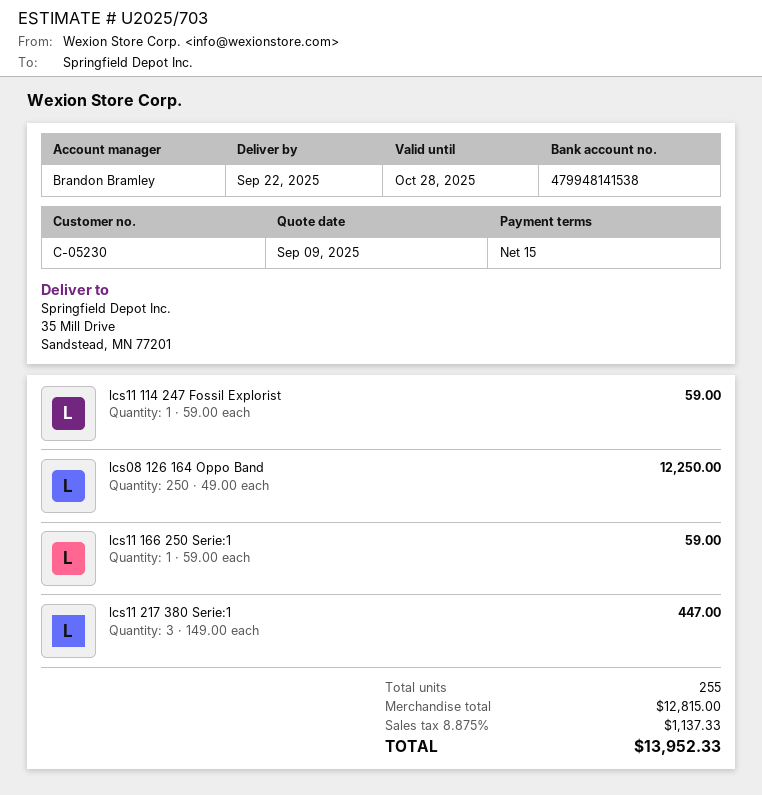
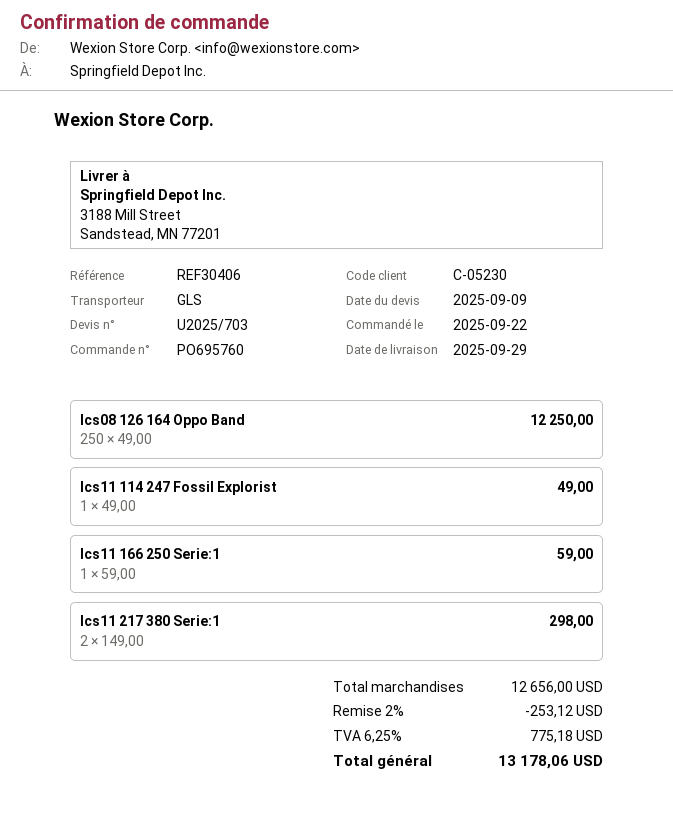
delivery date: 2025-09-22 -> 2025-09-29
ship to: 35 Mill Drive, Sandstead, MN 77201 -> 3188 Mill Street, Sandstead, MN 77201
lcs11 114 247 Fossil Explorist: 1 x 59.00 = 59.00 -> 1 x 49.00 = 49.00
lcs11 217 380 Serie:1: 3 x 149.00 = 447.00 -> 2 x 149.00 = 298.00
subtotal: 12815.00 -> 12656.00
discount: none -> 2% = 253.12
tax: 8.875% = 1137.33 -> 6.25% = 775.18
total: 13952.33 -> 13178.06

